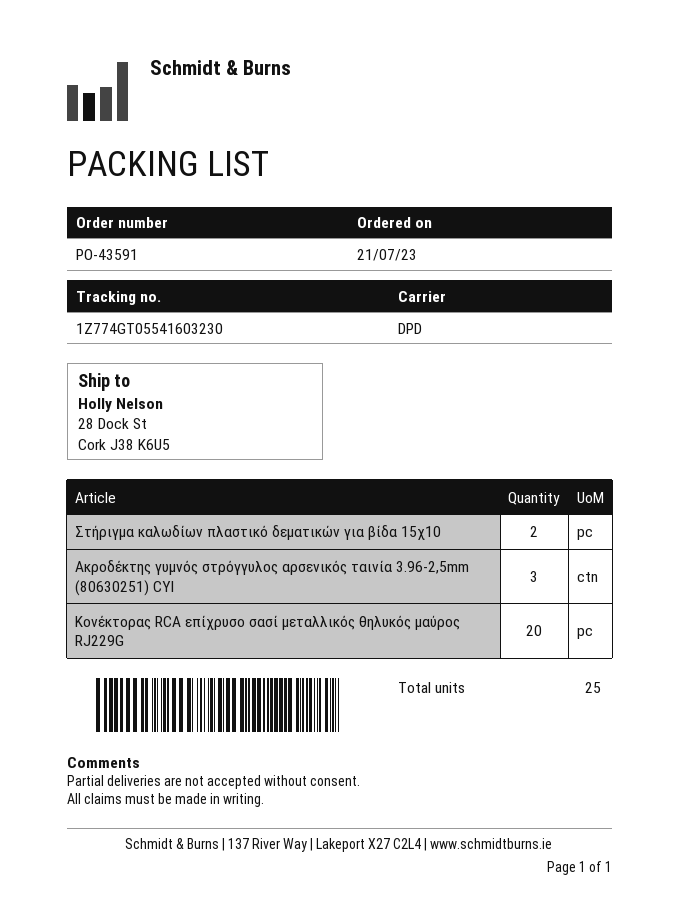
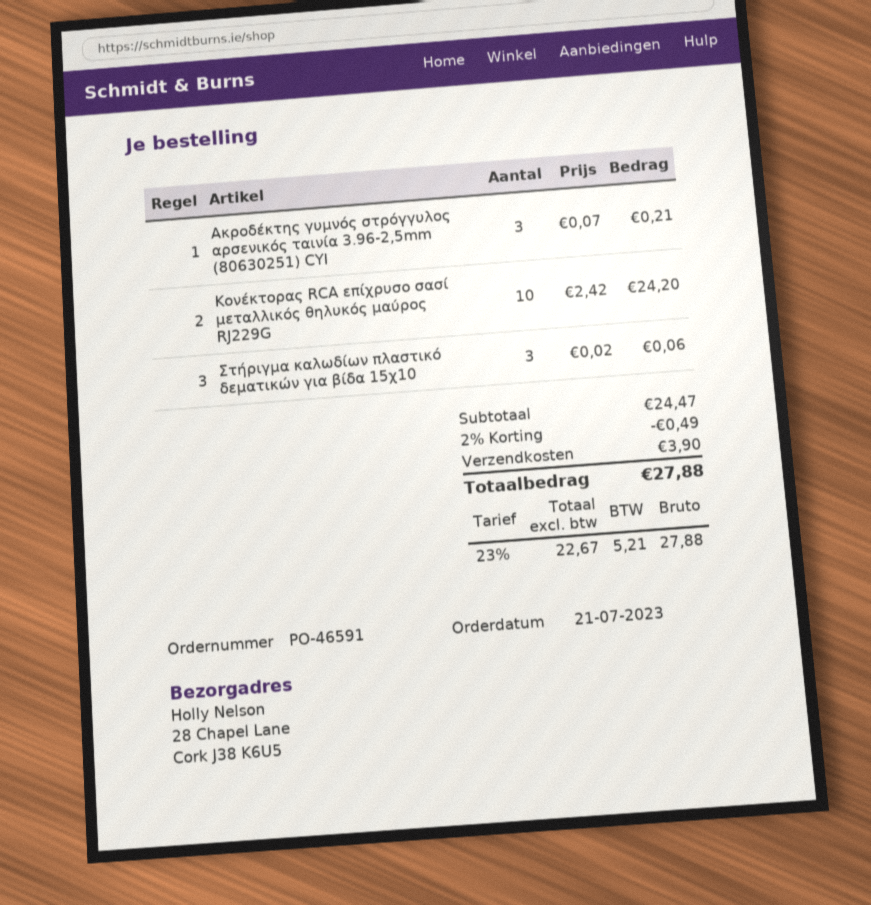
order number: PO-43591 -> PO-46591
ship to: 28 Dock St, Cork J38 K6U5 -> 28 Chapel Lane, Cork J38 K6U5
Στήριγμα καλωδίων πλαστικό δεματικών για βίδα 15χ10: 2 -> 3
Κονέκτορας RCA επίχρυσο σασί μεταλλικός θηλυκός μαύρος RJ229G: 20 -> 10

